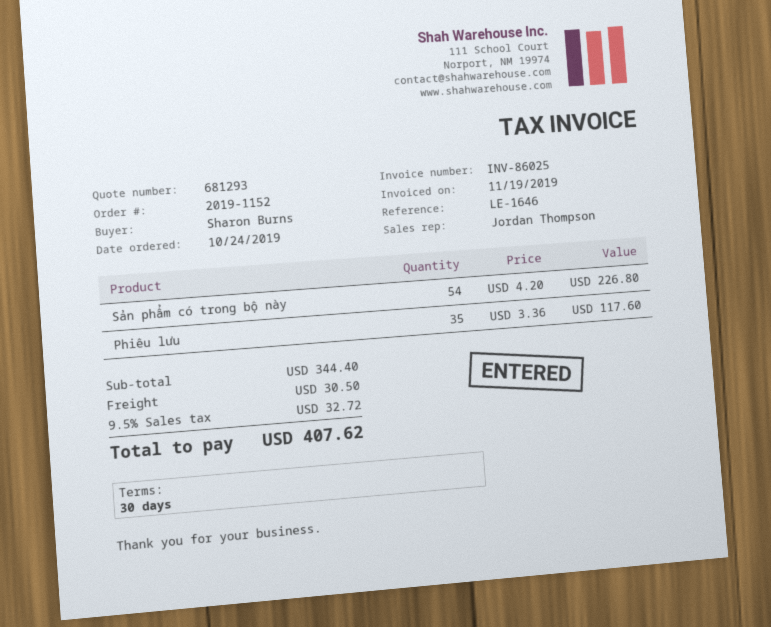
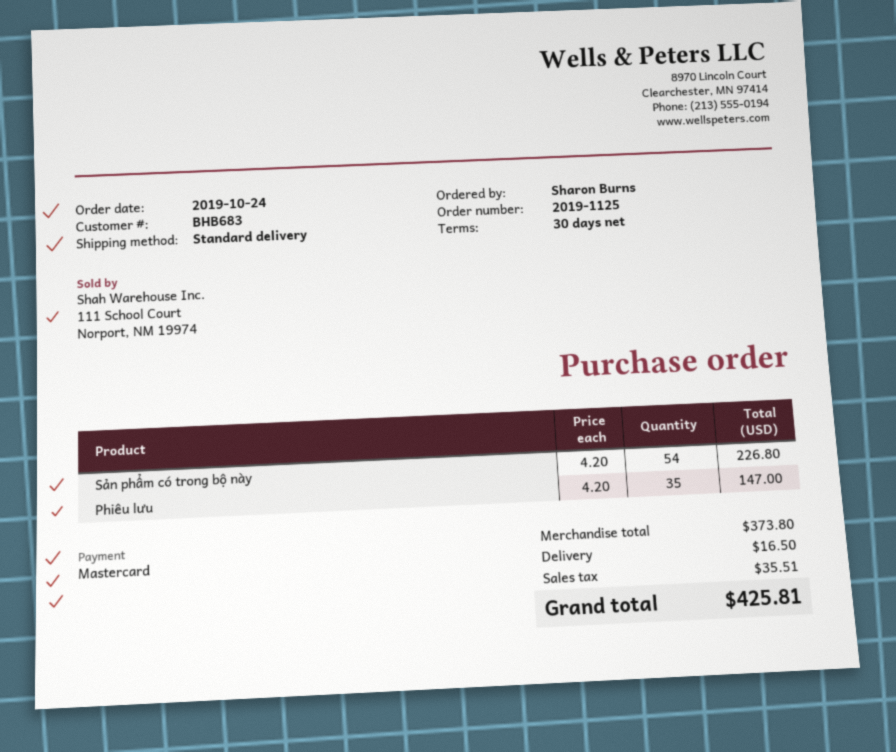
order number: 2019-1152 -> 2019-1125
Phiêu lưu: 35 x 3.36 = 117.60 -> 35 x 4.20 = 147.00
subtotal: 344.40 -> 373.80
shipping: 30.50 -> 16.50
tax: 32.72 -> 35.51
total: 407.62 -> 425.81

